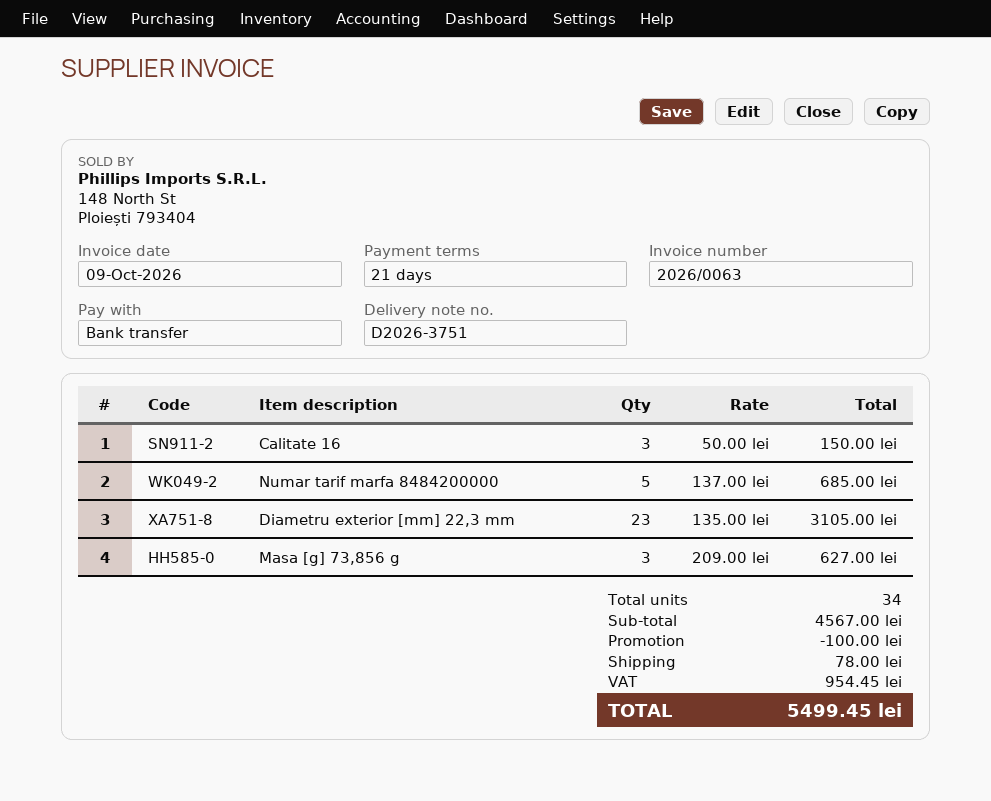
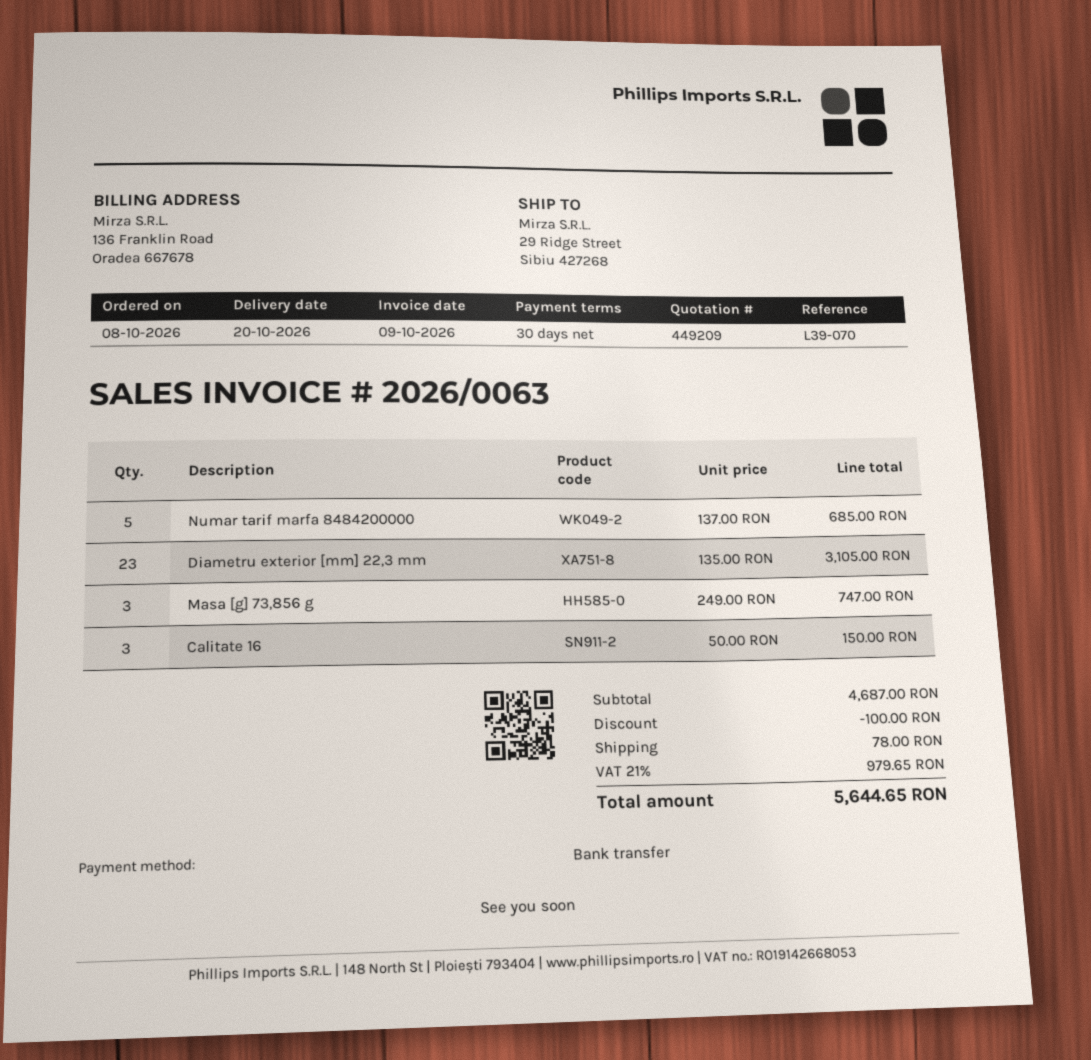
payment terms: 21 days -> 30 days
Masa [g] 73,856 g: 3 x 209.00 = 627.00 -> 3 x 249.00 = 747.00
subtotal: 4567.00 -> 4687.00
tax: 954.45 -> 979.65
total: 5499.45 -> 5644.65

